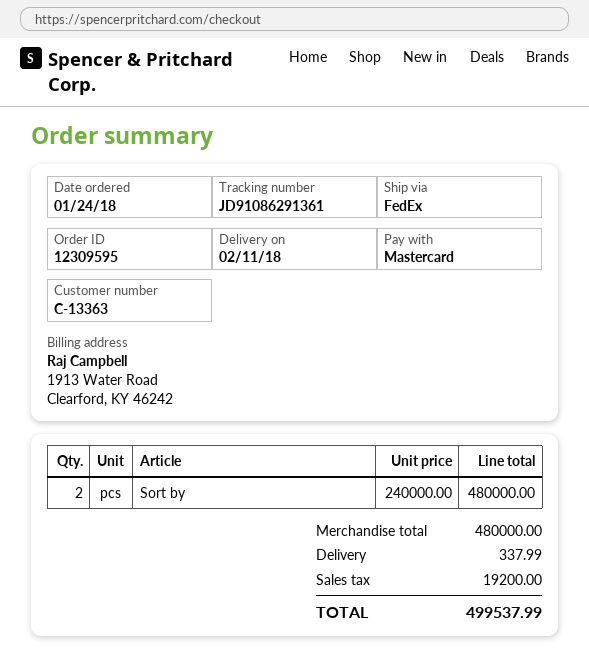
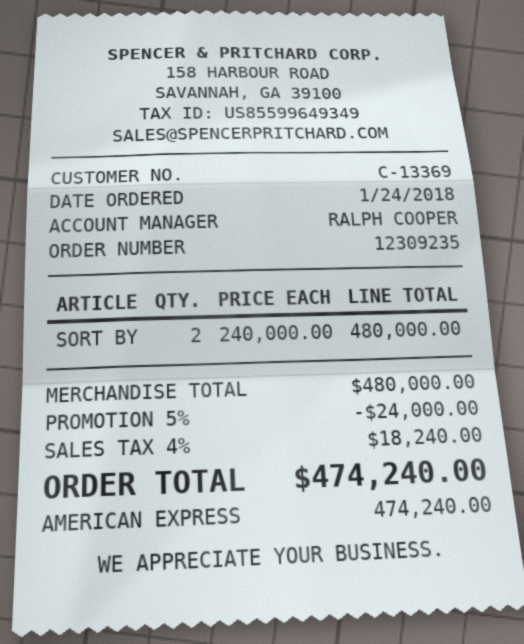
order number: 12309595 -> 12309235
customer number: C-13363 -> C-13369
payment method: Mastercard -> American Express
discount: none -> 5% = 24000.00
shipping: 337.99 -> none
tax: 19200.00 -> 18240.00
total: 499537.99 -> 474240.00

